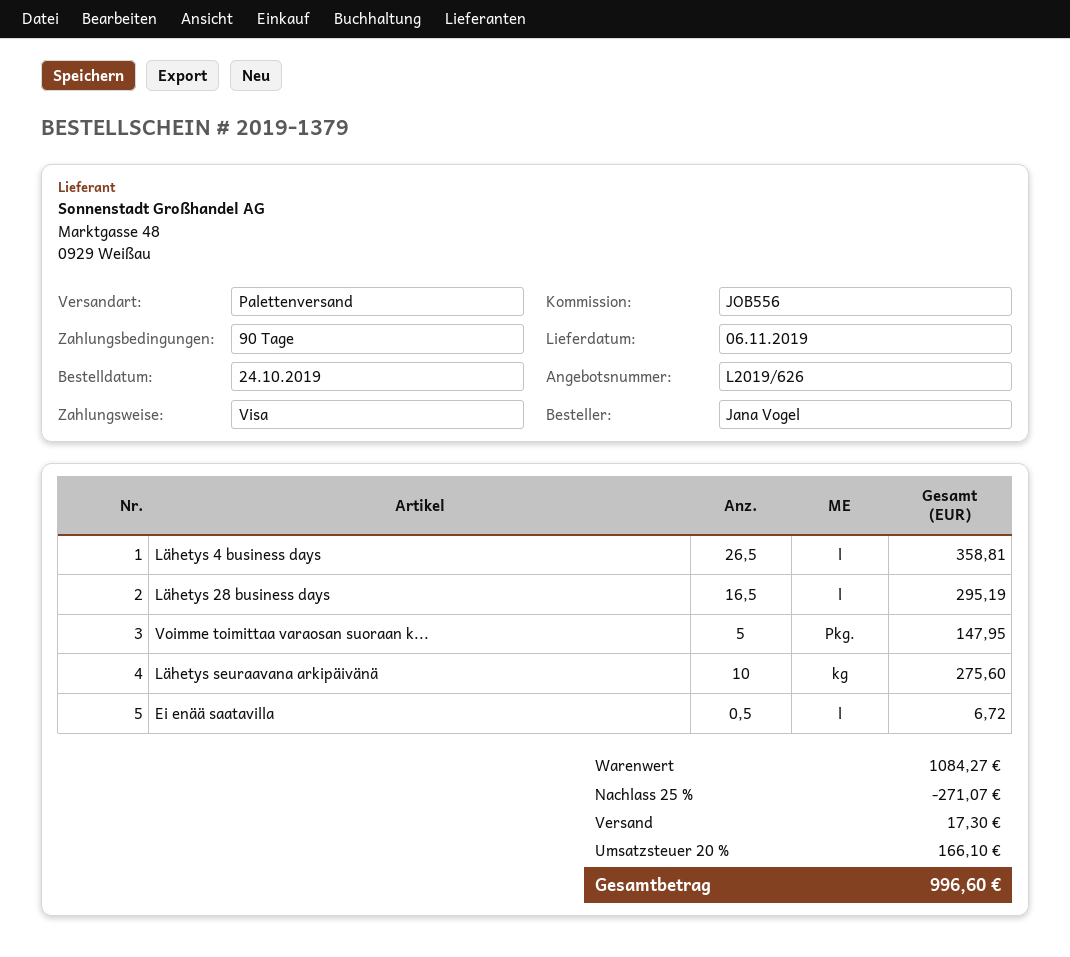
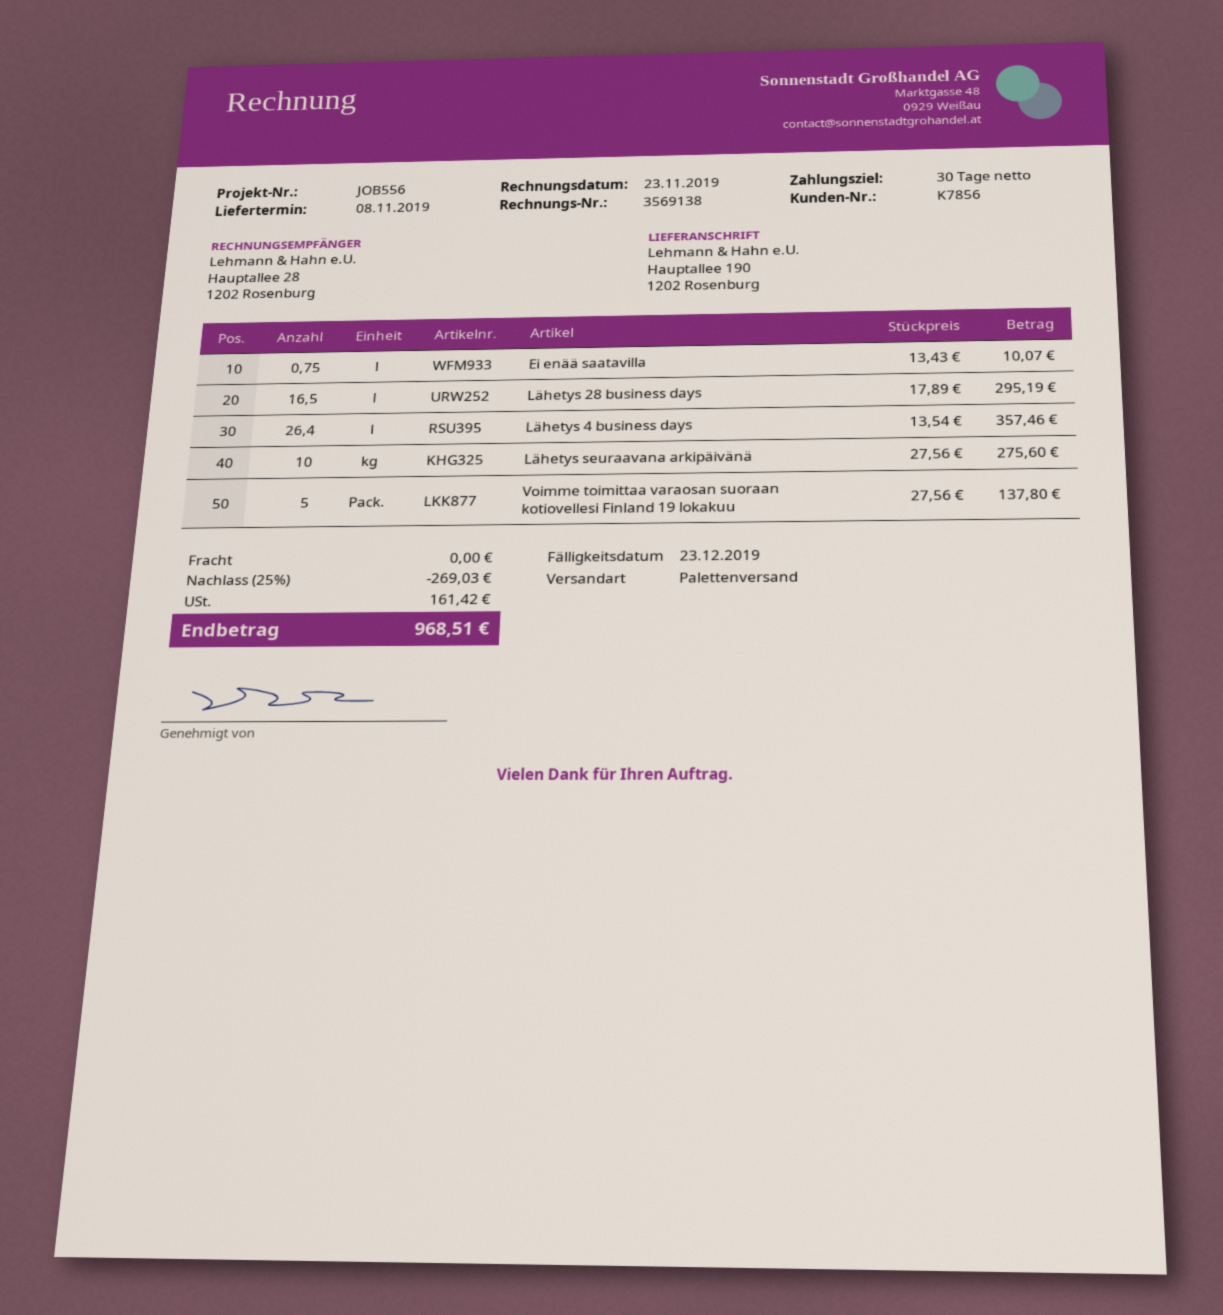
delivery date: 2019-11-06 -> 2019-11-08
payment terms: 90 days -> 30 days
Lähetys 4 business days: 26.5 for 358.81 -> 26.4 for 357.46
Voimme toimittaa varaosan suoraan k...: 5 for 147.95 -> 5 for 137.80
Ei enää saatavilla: 0.5 for 6.72 -> 0.75 for 10.07
discount: 25% = 271.07 -> 25% = 269.03
shipping: 17.30 -> 0.00
tax: 166.10 -> 161.42
total: 996.60 -> 968.51

